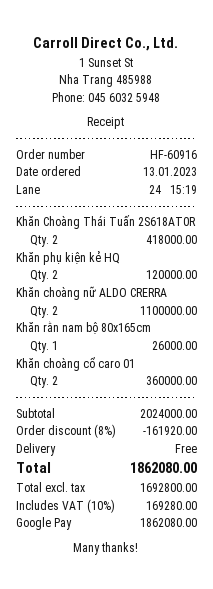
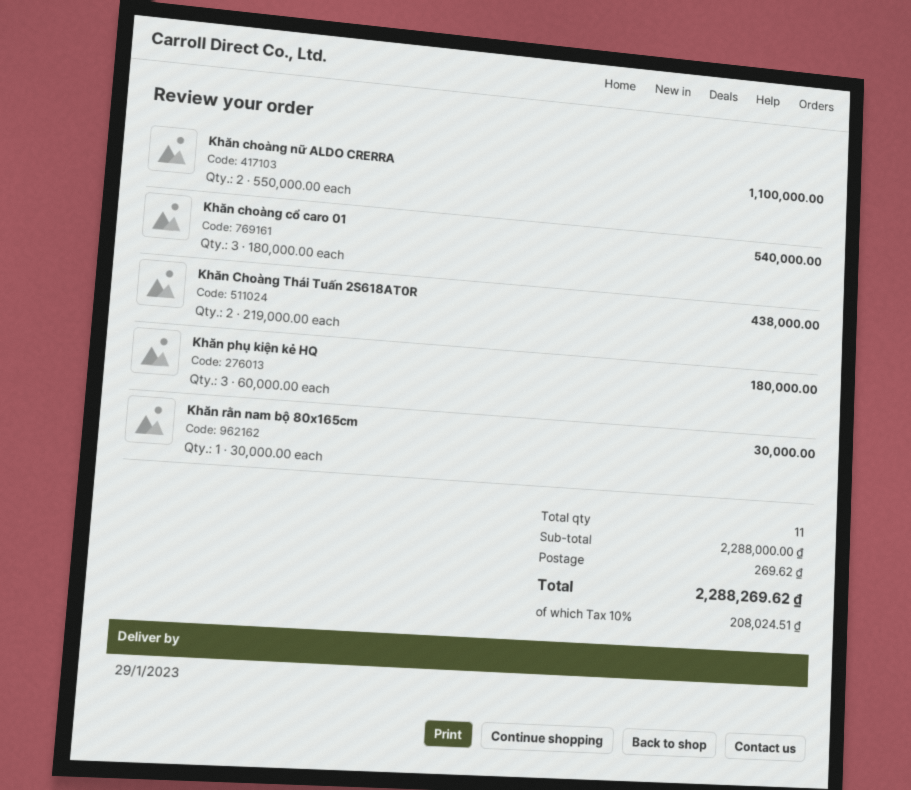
Khăn Choàng Thái Tuấn 2S618AT0R: 2 for 418000.00 -> 2 for 438000.00
Khăn phụ kiện kẻ HQ: 2 for 120000.00 -> 3 for 180000.00
Khăn rằn nam bộ 80x165cm: 1 for 26000.00 -> 1 for 30000.00
Khăn choàng cổ caro 01: 2 for 360000.00 -> 3 for 540000.00
subtotal: 2024000.00 -> 2288000.00
discount: 8% = 161920.00 -> none
shipping: 0.00 -> 269.62
tax: 10% = 169280.00 -> 10% = 208024.51
total: 1862080.00 -> 2288269.62

